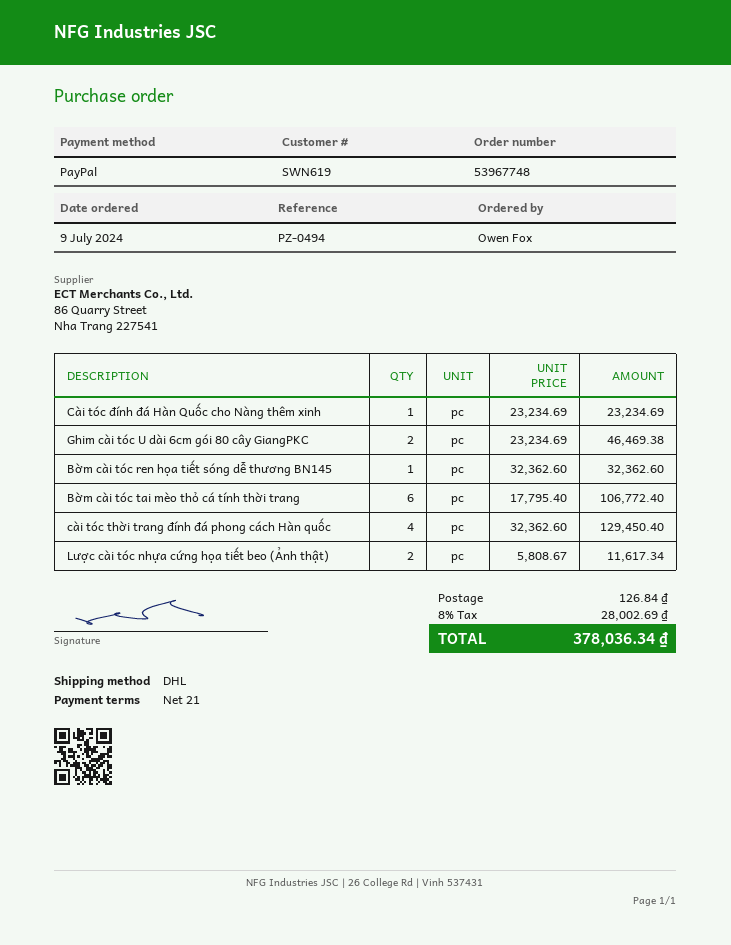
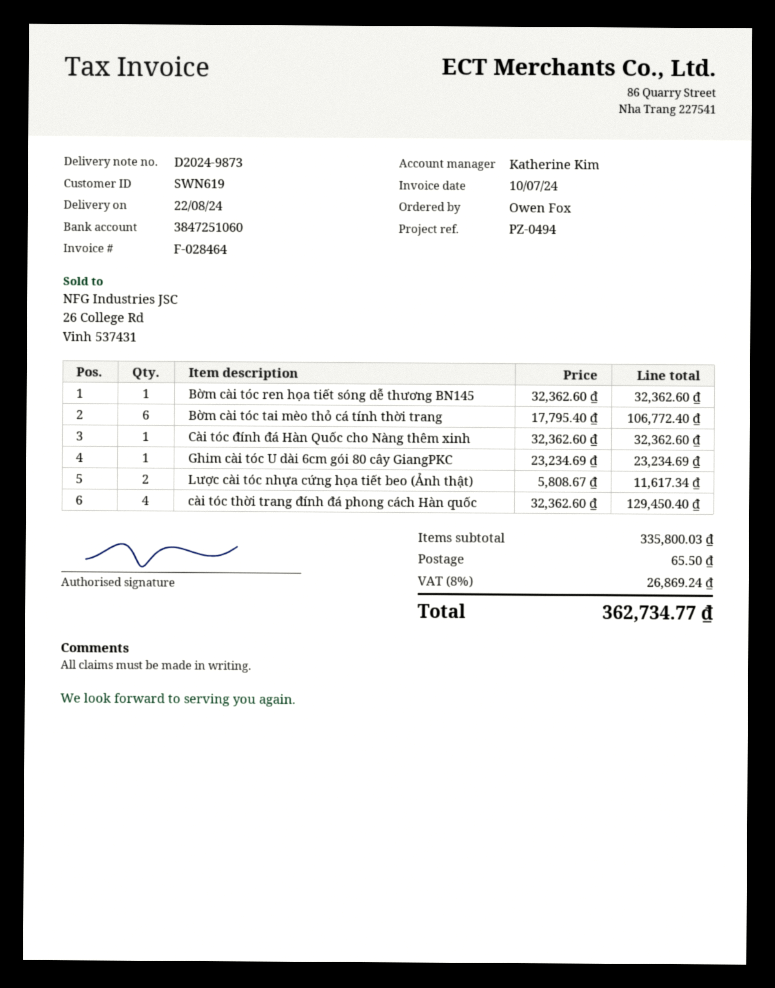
Cài tóc đính đá Hàn Quốc cho Nàng thêm xinh: 1 x 23234.69 = 23234.69 -> 1 x 32362.60 = 32362.60
Ghim cài tóc U dài 6cm gói 80 cây GiangPKC: 2 x 23234.69 = 46469.38 -> 1 x 23234.69 = 23234.69
shipping: 126.84 -> 65.50
tax: 8% = 28002.69 -> 8% = 26869.24
total: 378036.34 -> 362734.77

